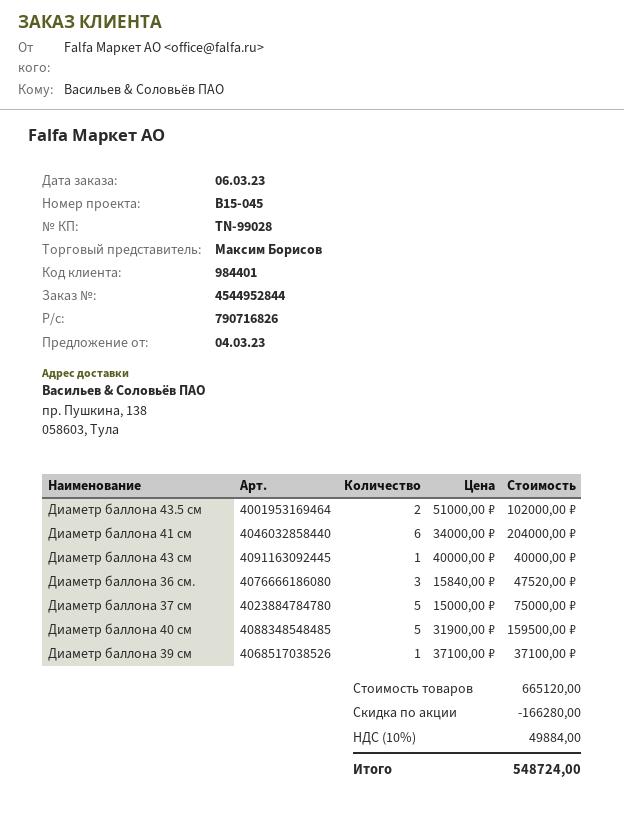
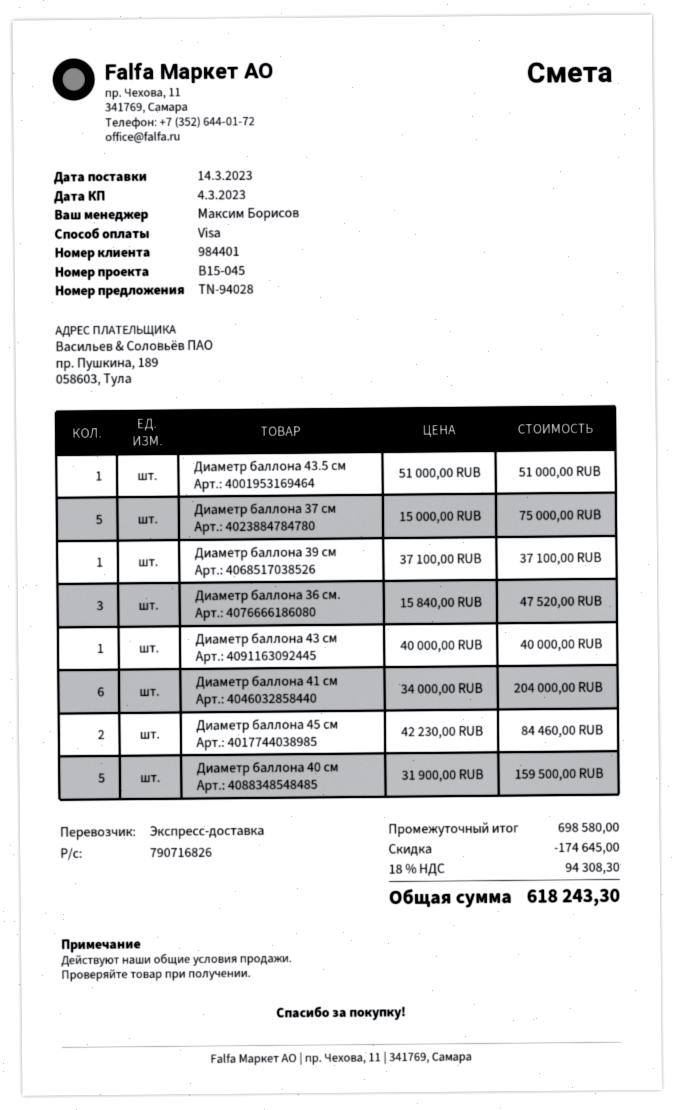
quote number: TN-99028 -> TN-94028
Диаметр баллона 43.5 см: 2 x 51000.00 = 102000.00 -> 1 x 51000.00 = 51000.00
Диаметр баллона 45 см: none -> 2 x 42230.00 = 84460.00
subtotal: 665120.00 -> 698580.00
discount: 166280.00 -> 174645.00
tax: 10% = 49884.00 -> 18% = 94308.30
total: 548724.00 -> 618243.30

